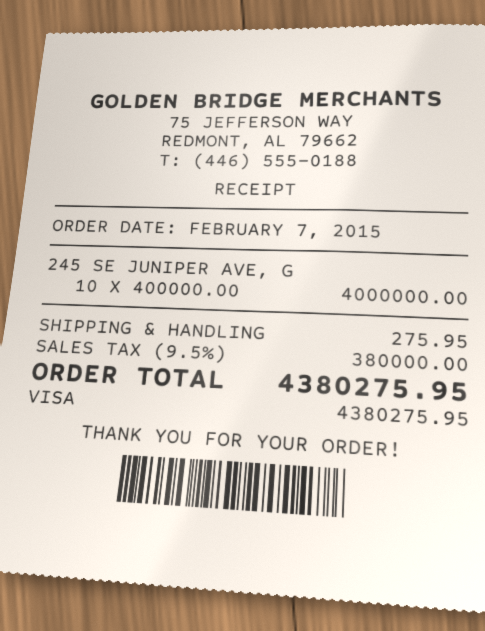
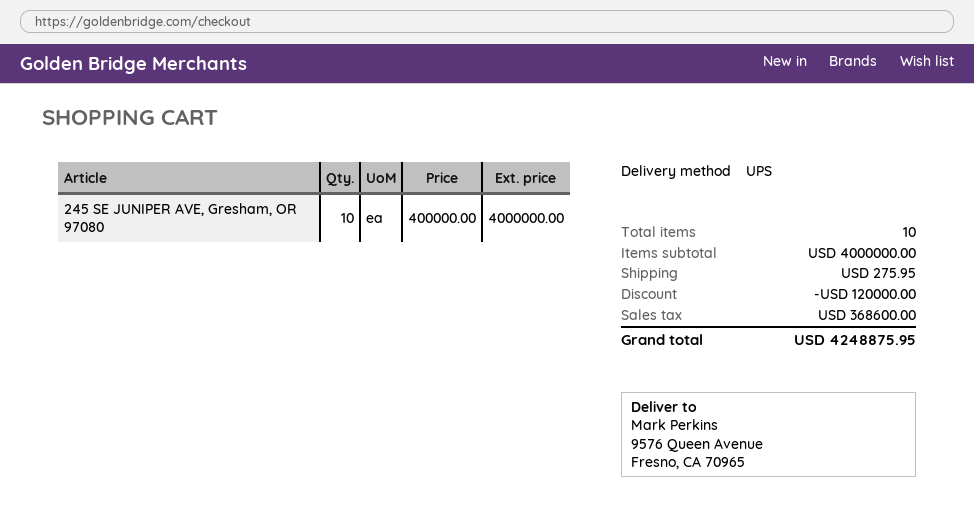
discount: none -> 120000.00
tax: 380000.00 -> 368600.00
total: 4380275.95 -> 4248875.95

